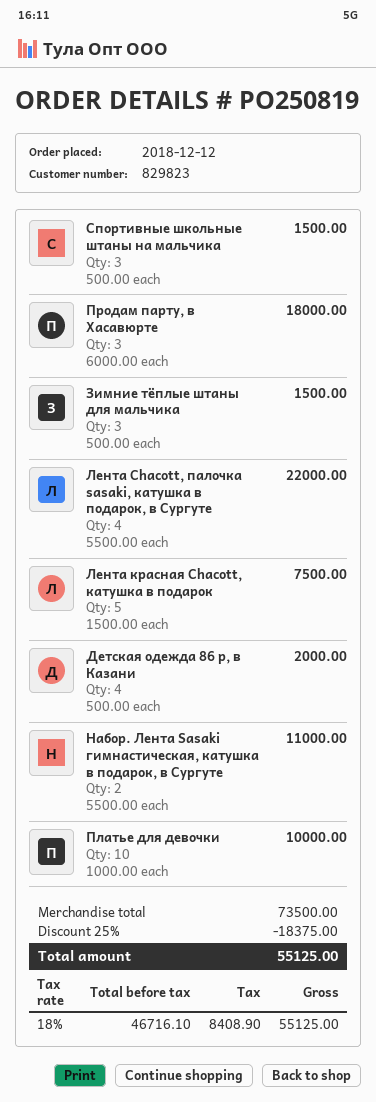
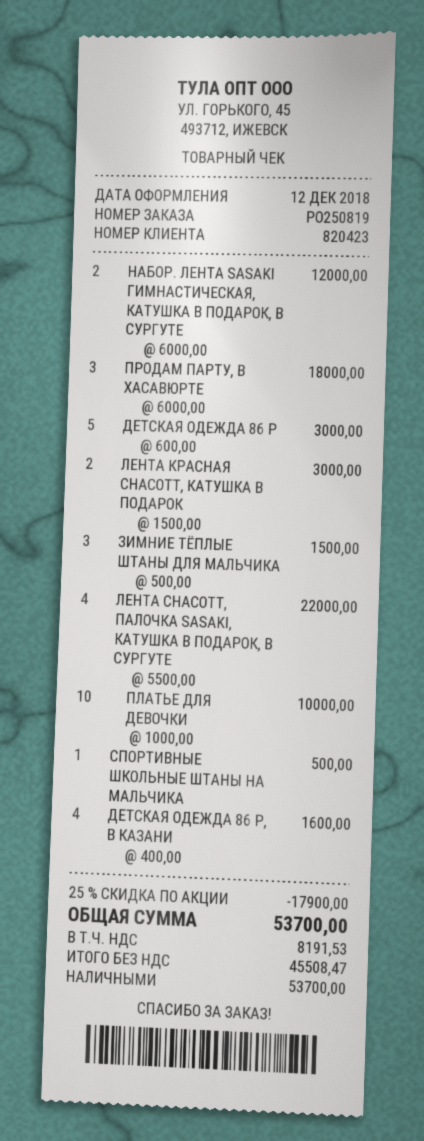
customer number: 829823 -> 820423
Спортивные школьные штаны на мальчика: 3 x 500.00 = 1500.00 -> 1 x 500.00 = 500.00
Лента красная Chacott, катушка в подарок: 5 x 1500.00 = 7500.00 -> 2 x 1500.00 = 3000.00
Детская одежда 86 р, в Казани: 4 x 500.00 = 2000.00 -> 4 x 400.00 = 1600.00
Набор. Лента Sasaki гимнастическая, катушка в подарок, в Сургуте: 2 x 5500.00 = 11000.00 -> 2 x 6000.00 = 12000.00
ДЕТСКАЯ ОДЕЖДА 86 Р: none -> 5 x 600.00 = 3000.00
discount: 25% = 18375.00 -> 25% = 17900.00
net: 46716.10 -> 45508.47
tax: 8408.90 -> 8191.53
total: 55125.00 -> 53700.00

